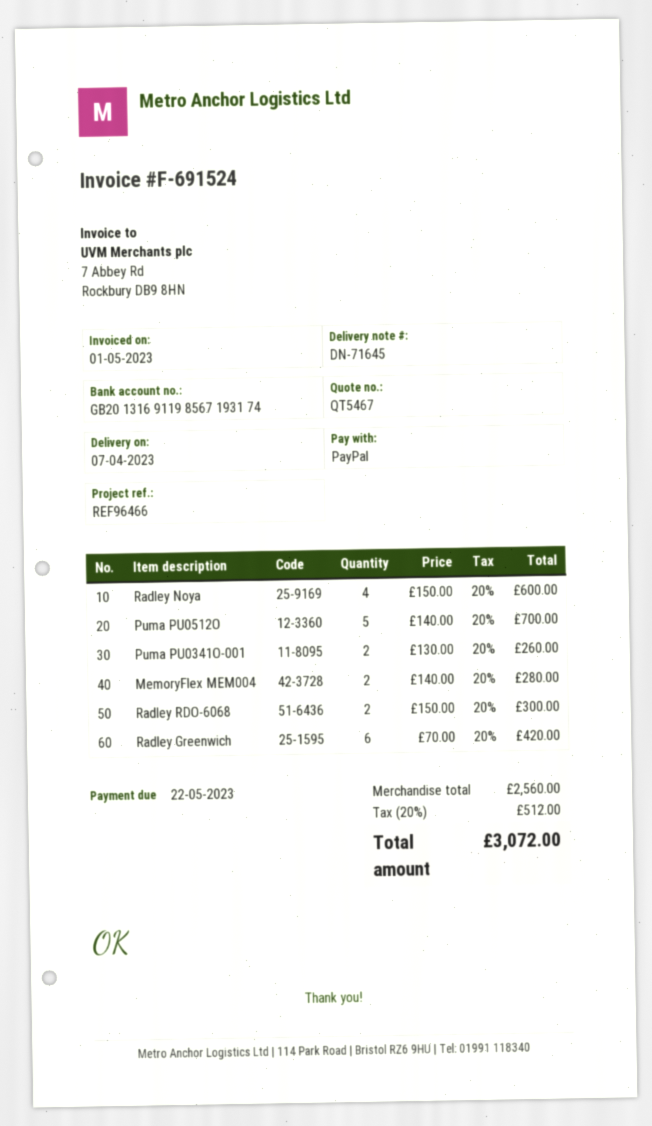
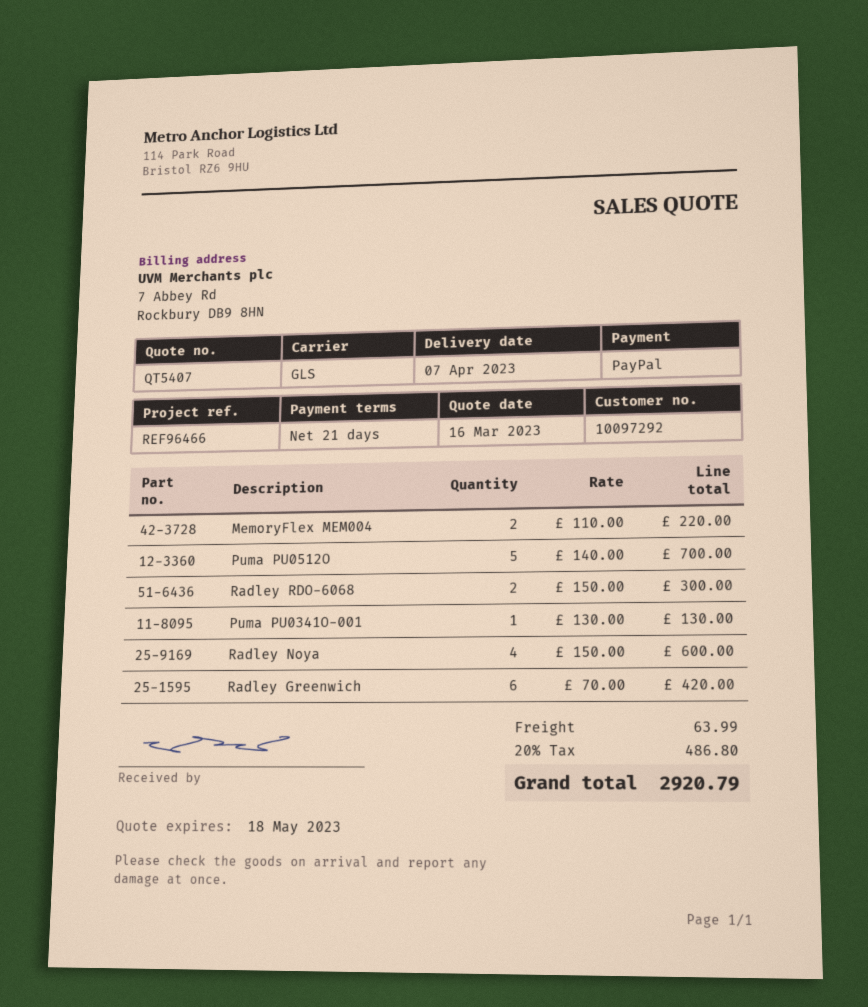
quote number: QT5467 -> QT5407
Puma PU0341O-001: 2 x 130.00 = 260.00 -> 1 x 130.00 = 130.00
MemoryFlex MEM004: 2 x 140.00 = 280.00 -> 2 x 110.00 = 220.00
shipping: none -> 63.99
tax: 20% = 512.00 -> 20% = 486.80
total: 3072.00 -> 2920.79

